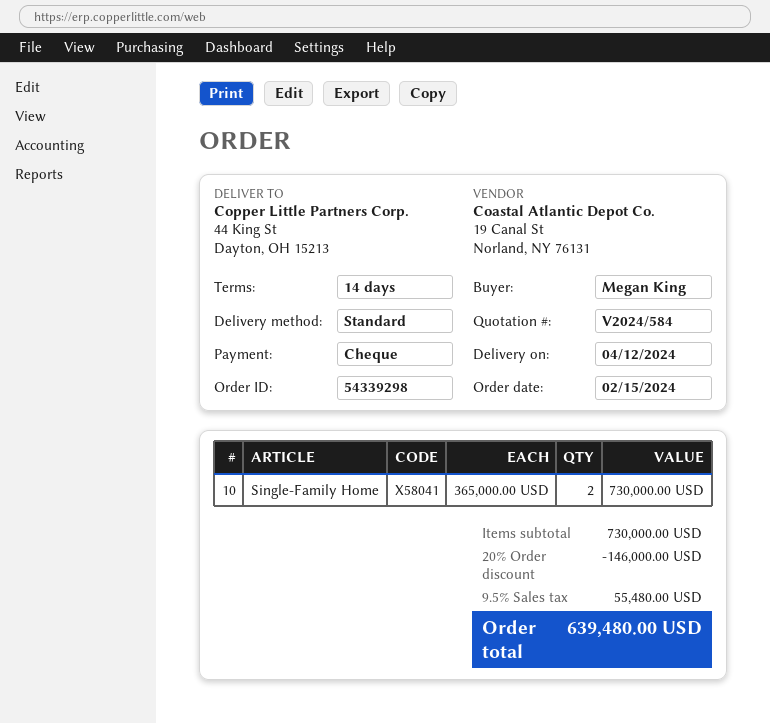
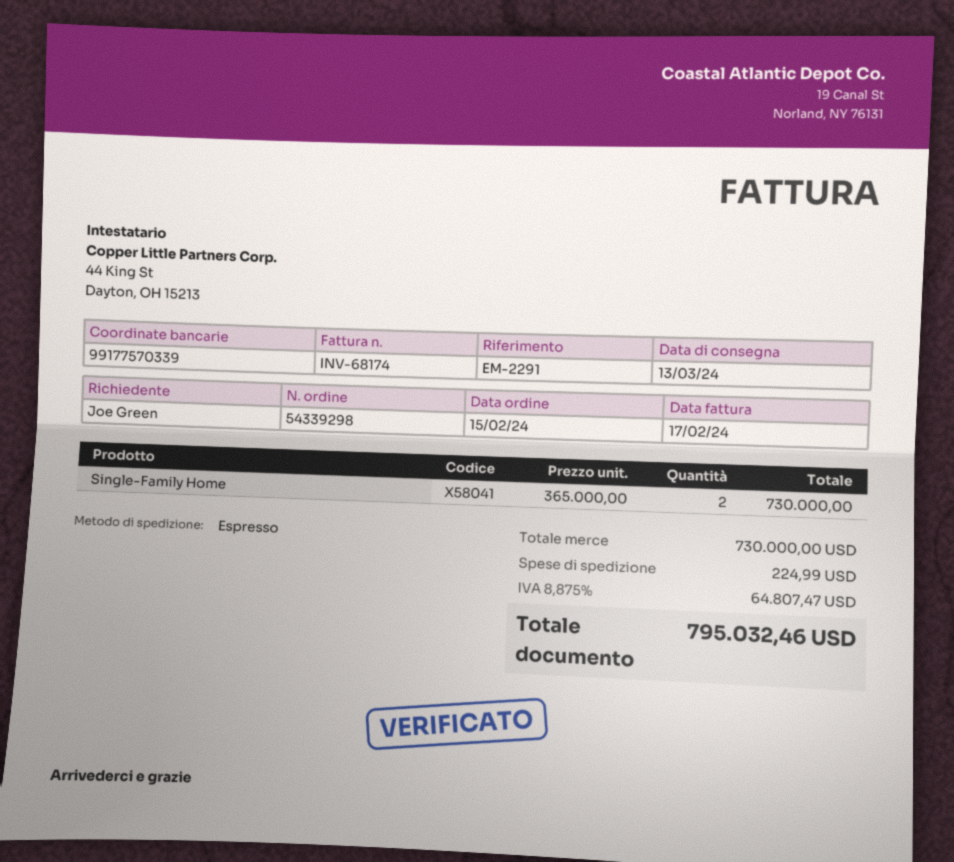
delivery date: 2024-04-12 -> 2024-03-13
ordered by: Megan King -> Joe Green
shipping method: standard -> express
discount: 20% = 146000.00 -> none
shipping: none -> 224.99
tax: 9.5% = 55480.00 -> 8.875% = 64807.47
total: 639480.00 -> 795032.46

